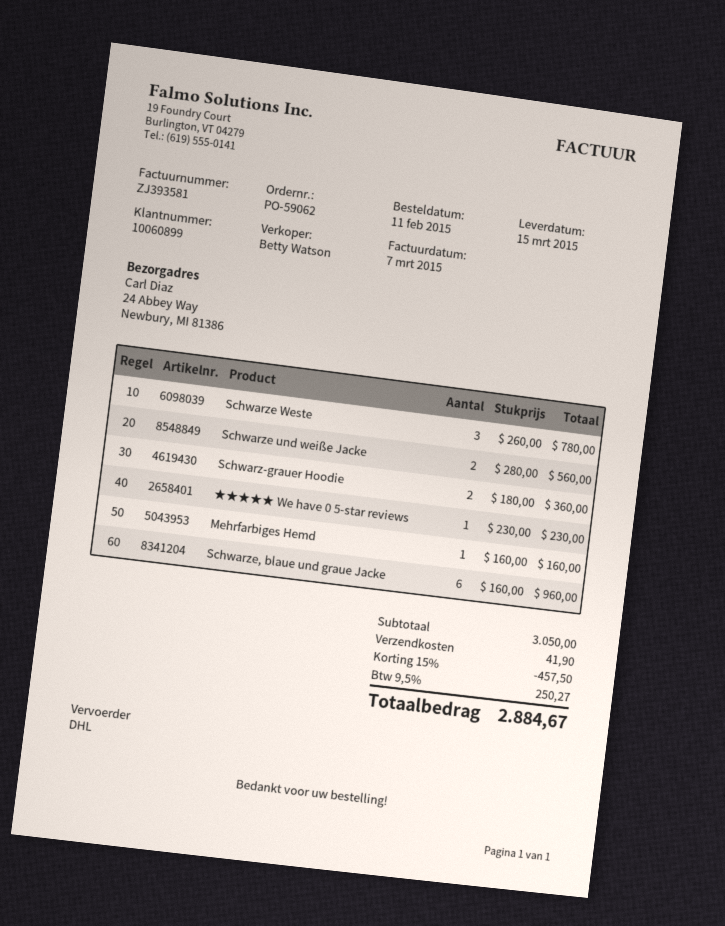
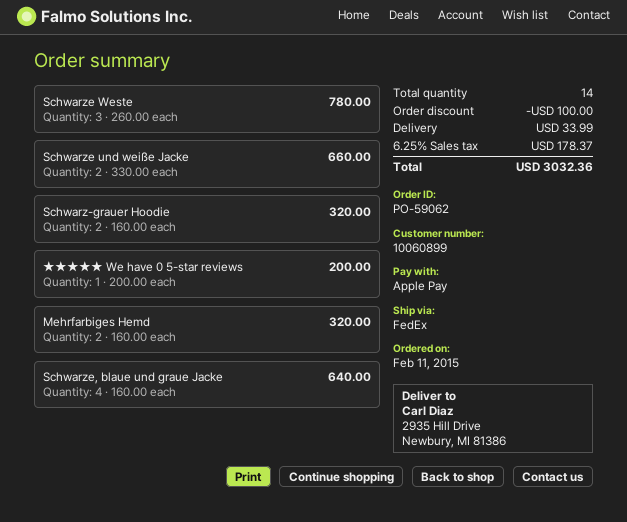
shipping method: DHL -> FedEx
ship to: 24 Abbey Way, Newbury, MI 81386 -> 2935 Hill Drive, Newbury, MI 81386
Schwarze und weiße Jacke: 2 x 280.00 = 560.00 -> 2 x 330.00 = 660.00
Schwarz-grauer Hoodie: 2 x 180.00 = 360.00 -> 2 x 160.00 = 320.00
★★★★★ We have 0 5-star reviews: 1 x 230.00 = 230.00 -> 1 x 200.00 = 200.00
Mehrfarbiges Hemd: 1 x 160.00 = 160.00 -> 2 x 160.00 = 320.00
Schwarze, blaue und graue Jacke: 6 x 160.00 = 960.00 -> 4 x 160.00 = 640.00
discount: 457.50 -> 100.00
shipping: 41.90 -> 33.99
tax: 9.5% = 250.27 -> 6.25% = 178.37
total: 2884.67 -> 3032.36

